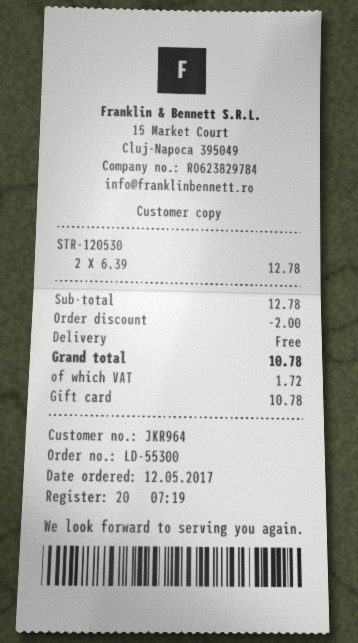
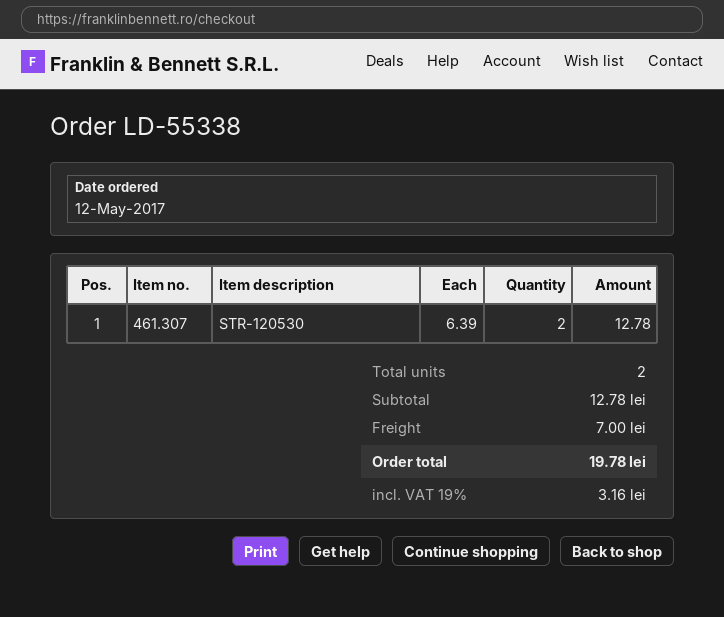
order number: LD-55300 -> LD-55338
discount: 2.00 -> none
shipping: 0.00 -> 7.00
tax: 1.72 -> 3.16
total: 10.78 -> 19.78

